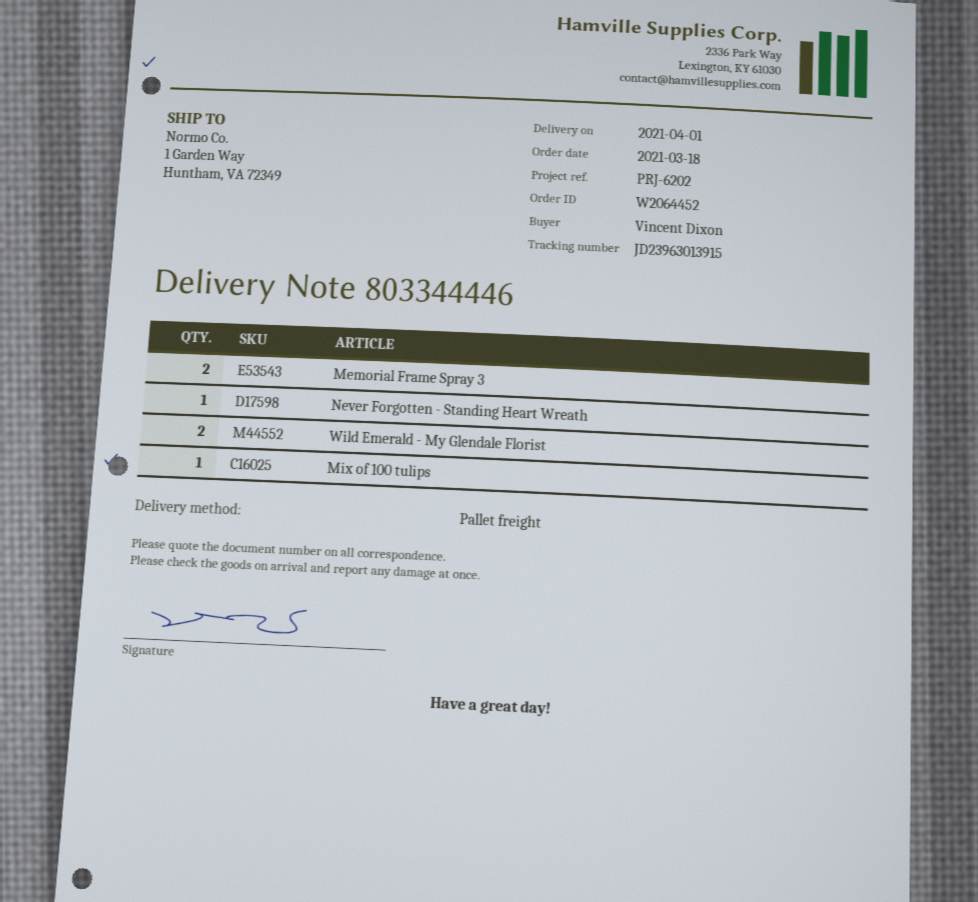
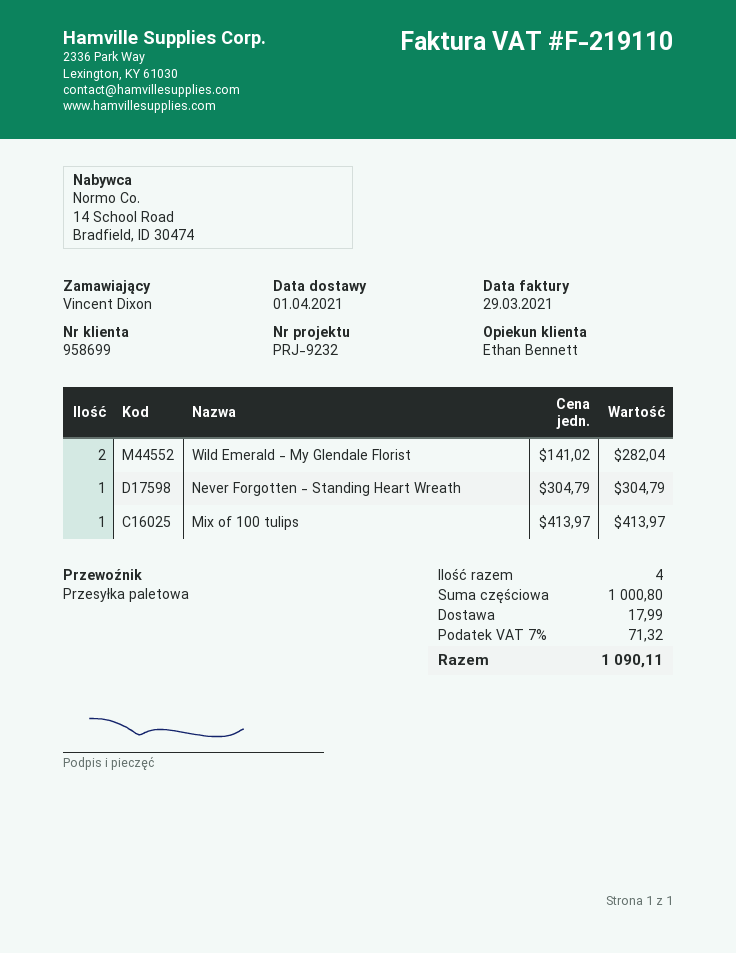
reference: PRJ-6202 -> PRJ-9232
Memorial Frame Spray 3: 2 -> none

